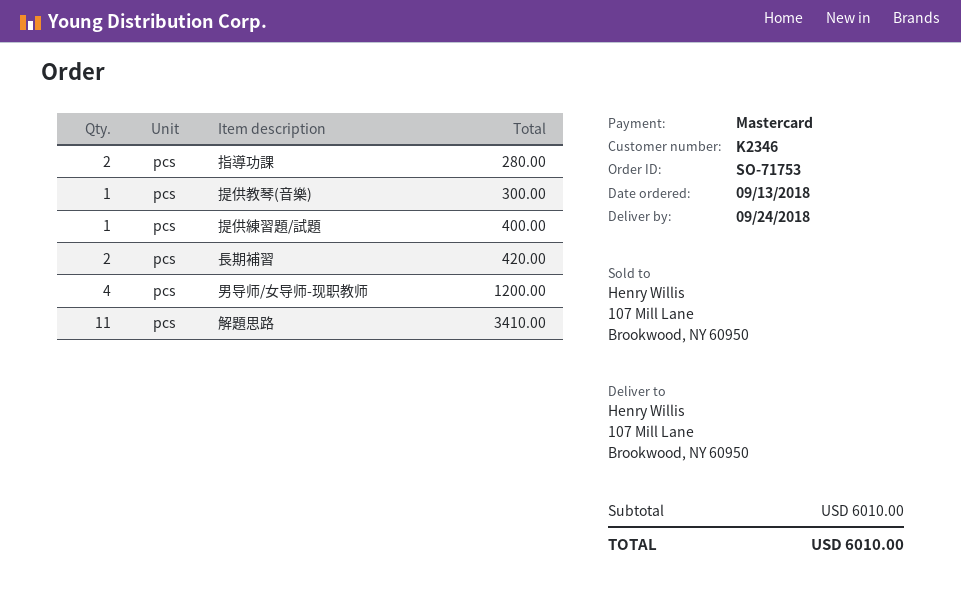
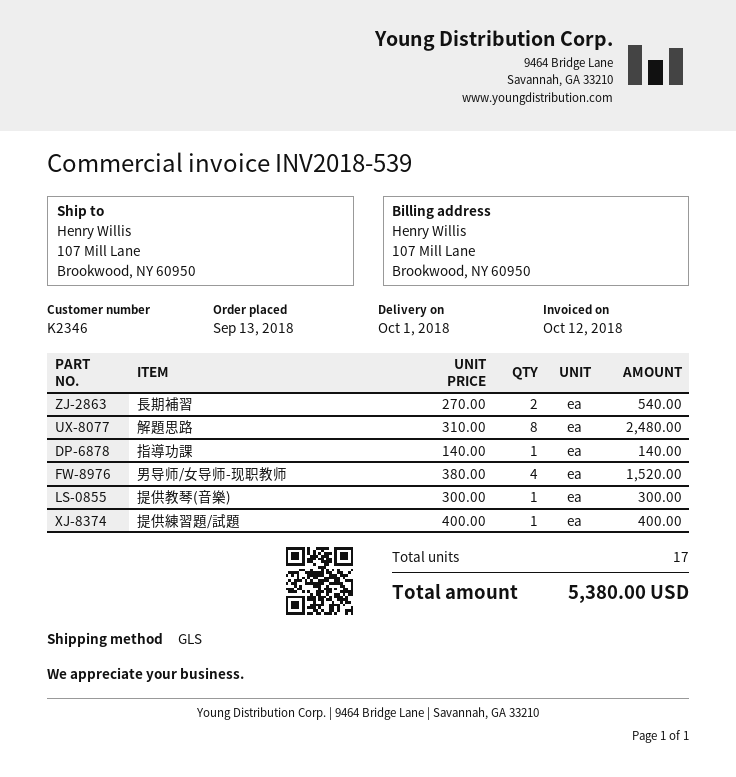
delivery date: 2018-09-24 -> 2018-10-01
指導功課: 2 for 280.00 -> 1 for 140.00
長期補習: 2 for 420.00 -> 2 for 540.00
男导师/女导师-现职教师: 4 for 1200.00 -> 4 for 1520.00
解題思路: 11 for 3410.00 -> 8 for 2480.00
total: 6010.00 -> 5380.00

